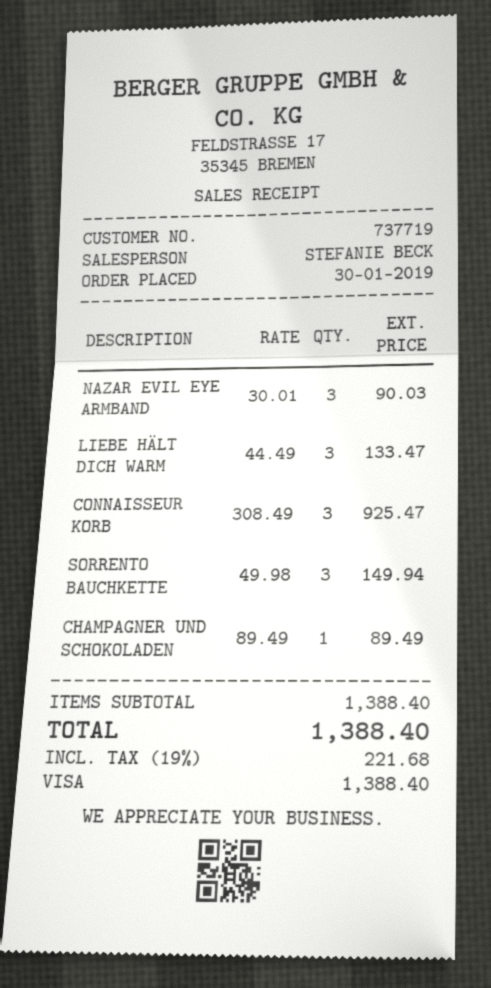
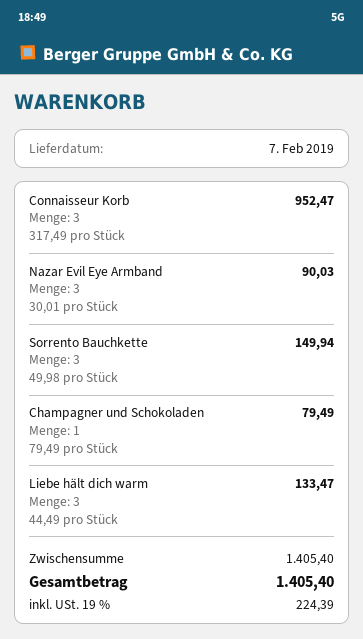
CONNAISSEUR KORB: 3 x 308.49 = 925.47 -> 3 x 317.49 = 952.47
CHAMPAGNER UND SCHOKOLADEN: 1 x 89.49 = 89.49 -> 1 x 79.49 = 79.49
subtotal: 1388.40 -> 1405.40
tax: 19% = 221.68 -> 19% = 224.39
total: 1388.40 -> 1405.40

